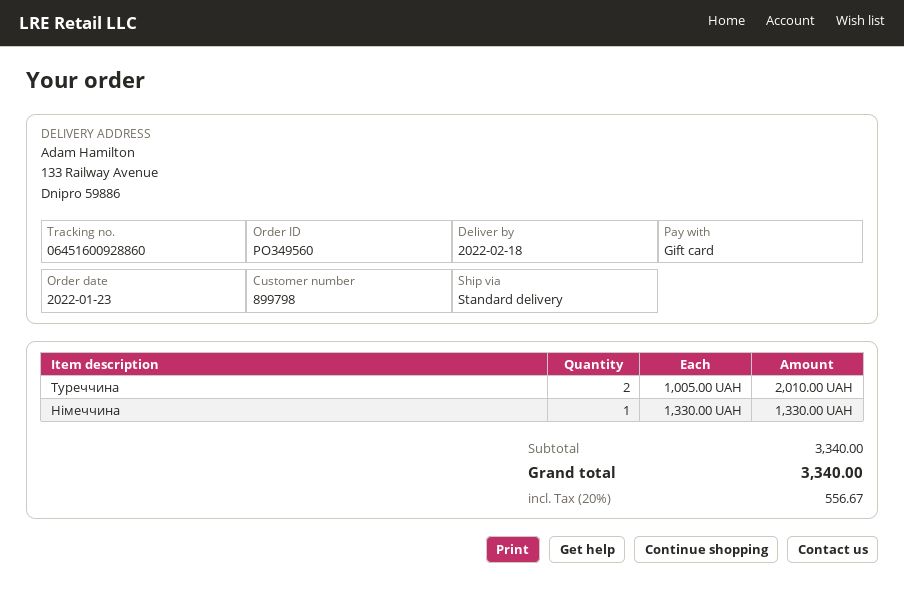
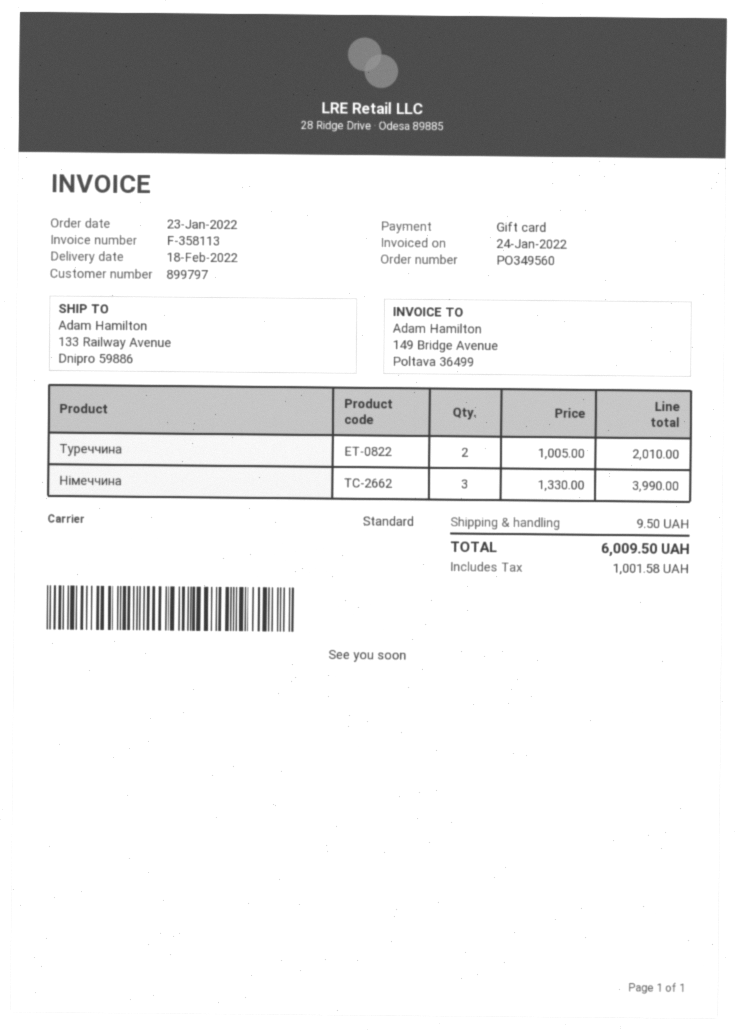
customer number: 899798 -> 899797
Німеччина: 1 x 1330.00 = 1330.00 -> 3 x 1330.00 = 3990.00
shipping: none -> 9.50
tax: 556.67 -> 1001.58
total: 3340.00 -> 6009.50

